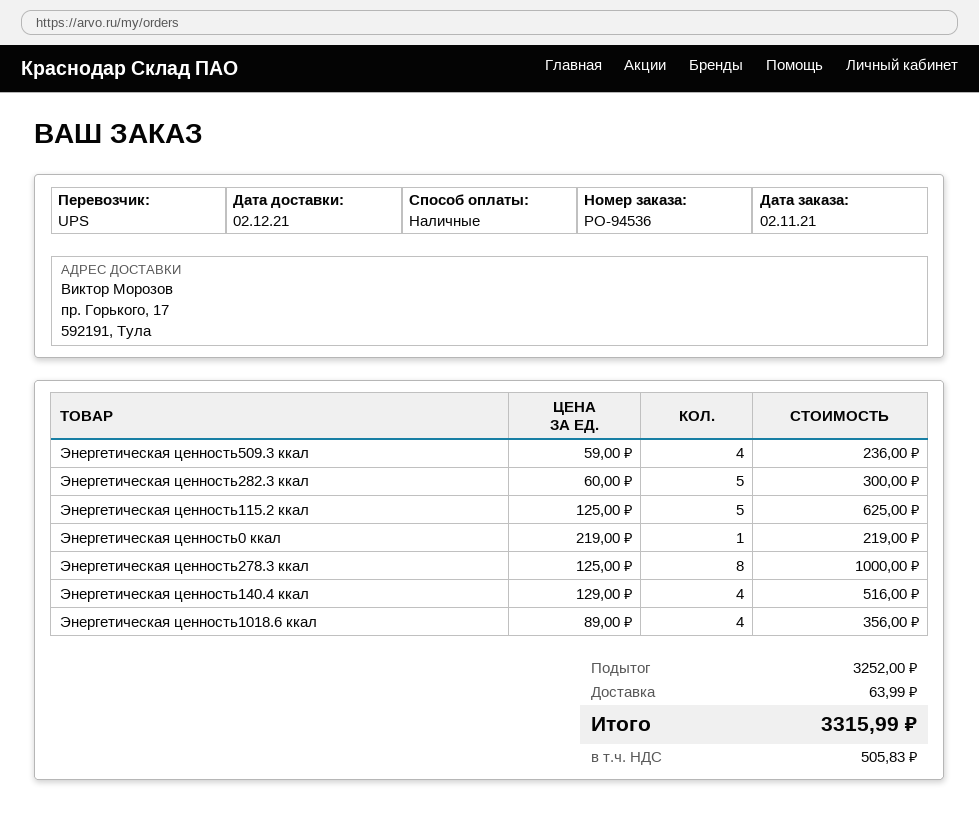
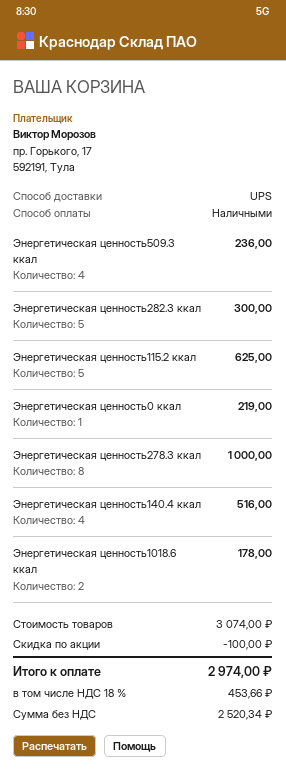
Энергетическая ценность1018.6 ккал: 4 for 356.00 -> 2 for 178.00
subtotal: 3252.00 -> 3074.00
discount: none -> 100.00
shipping: 63.99 -> none
tax: 505.83 -> 453.66
total: 3315.99 -> 2974.00

